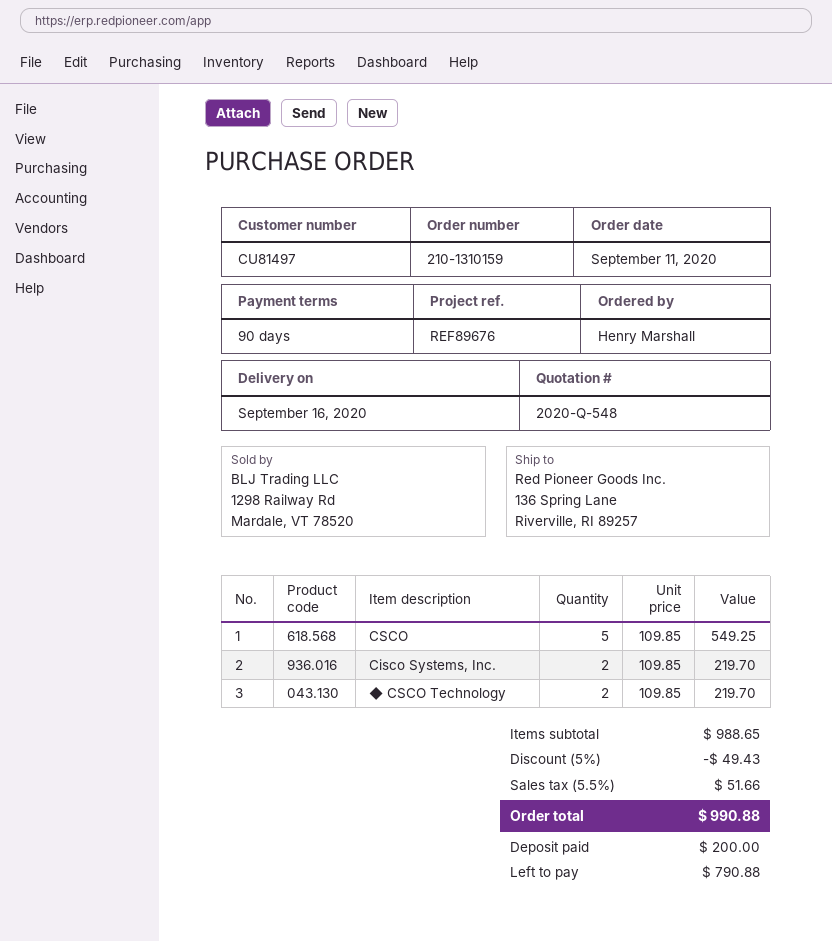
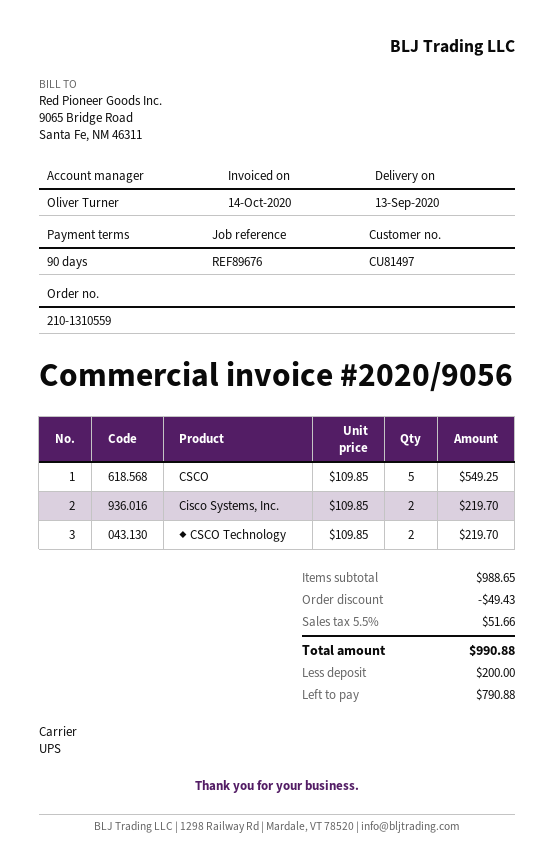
order number: 210-1310159 -> 210-1310559
delivery date: 2020-09-16 -> 2020-09-13

